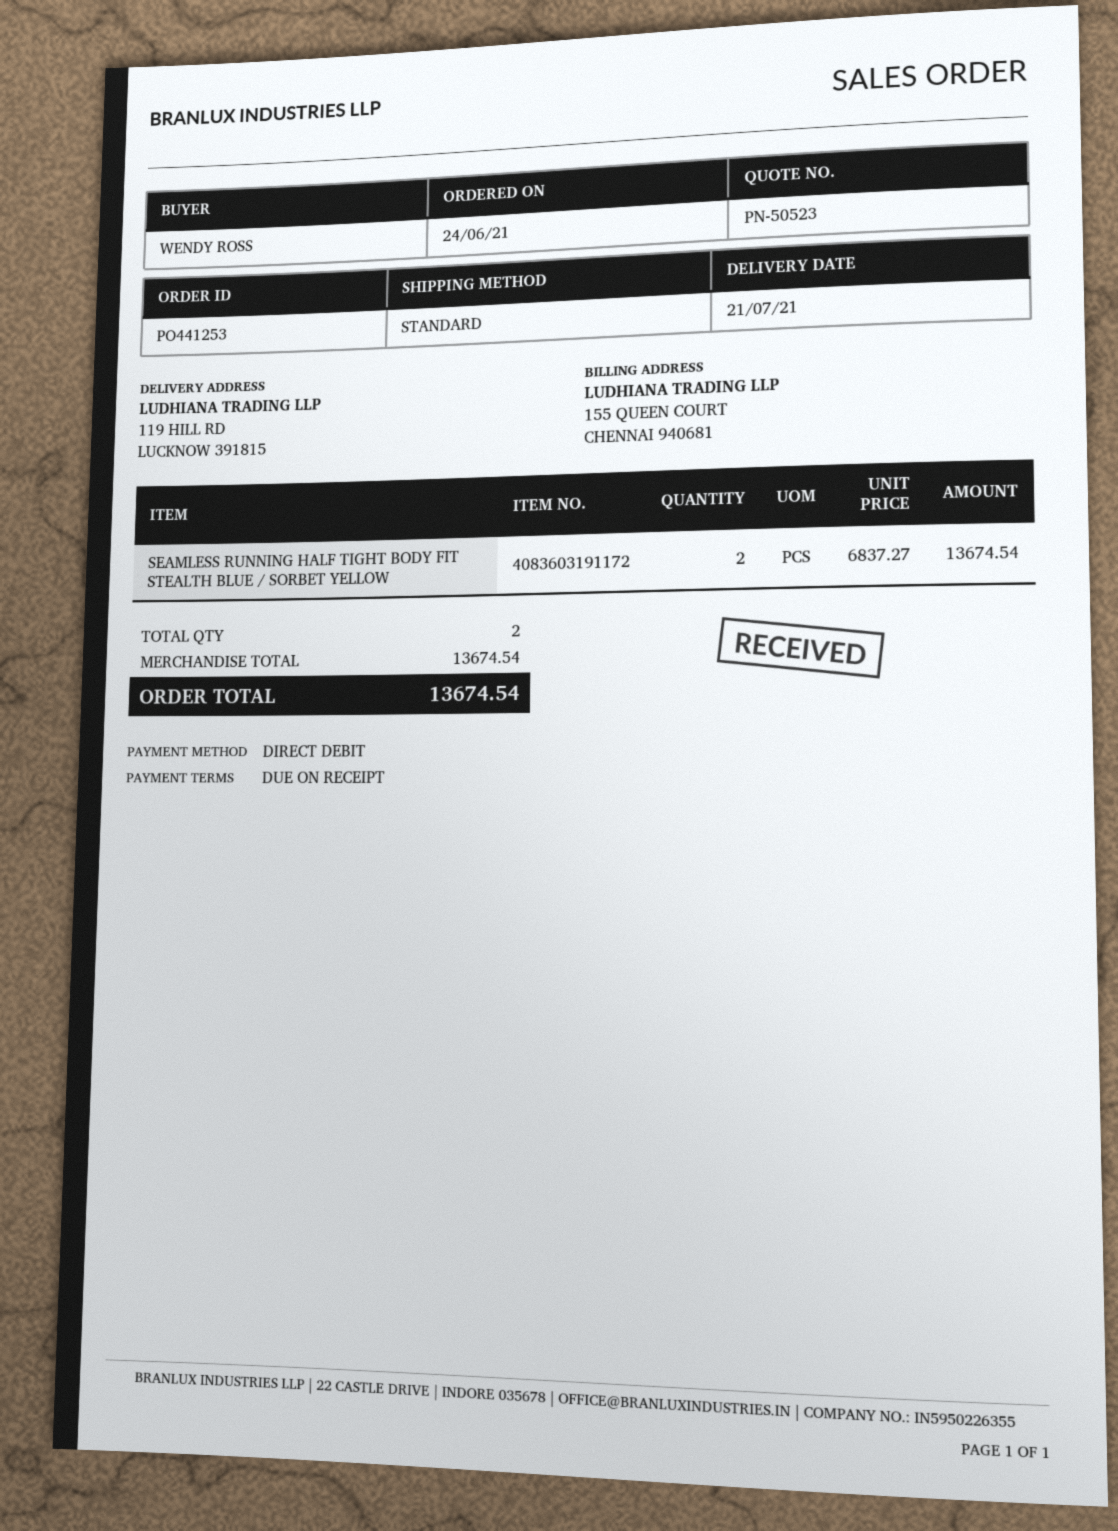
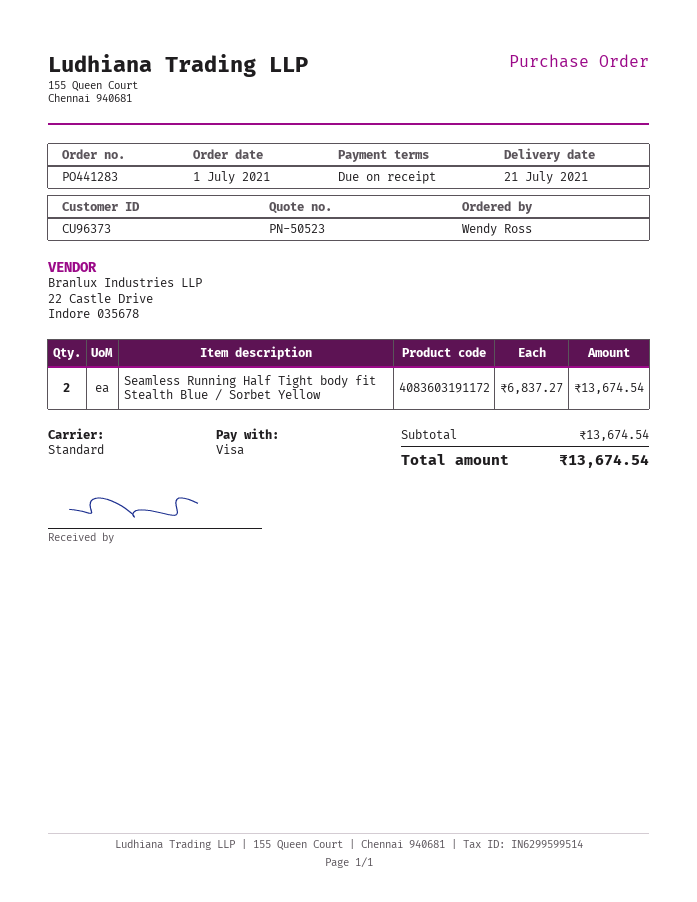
order number: PO441253 -> PO441283
order date: 2021-06-24 -> 2021-07-01
payment method: direct debit -> Visa

